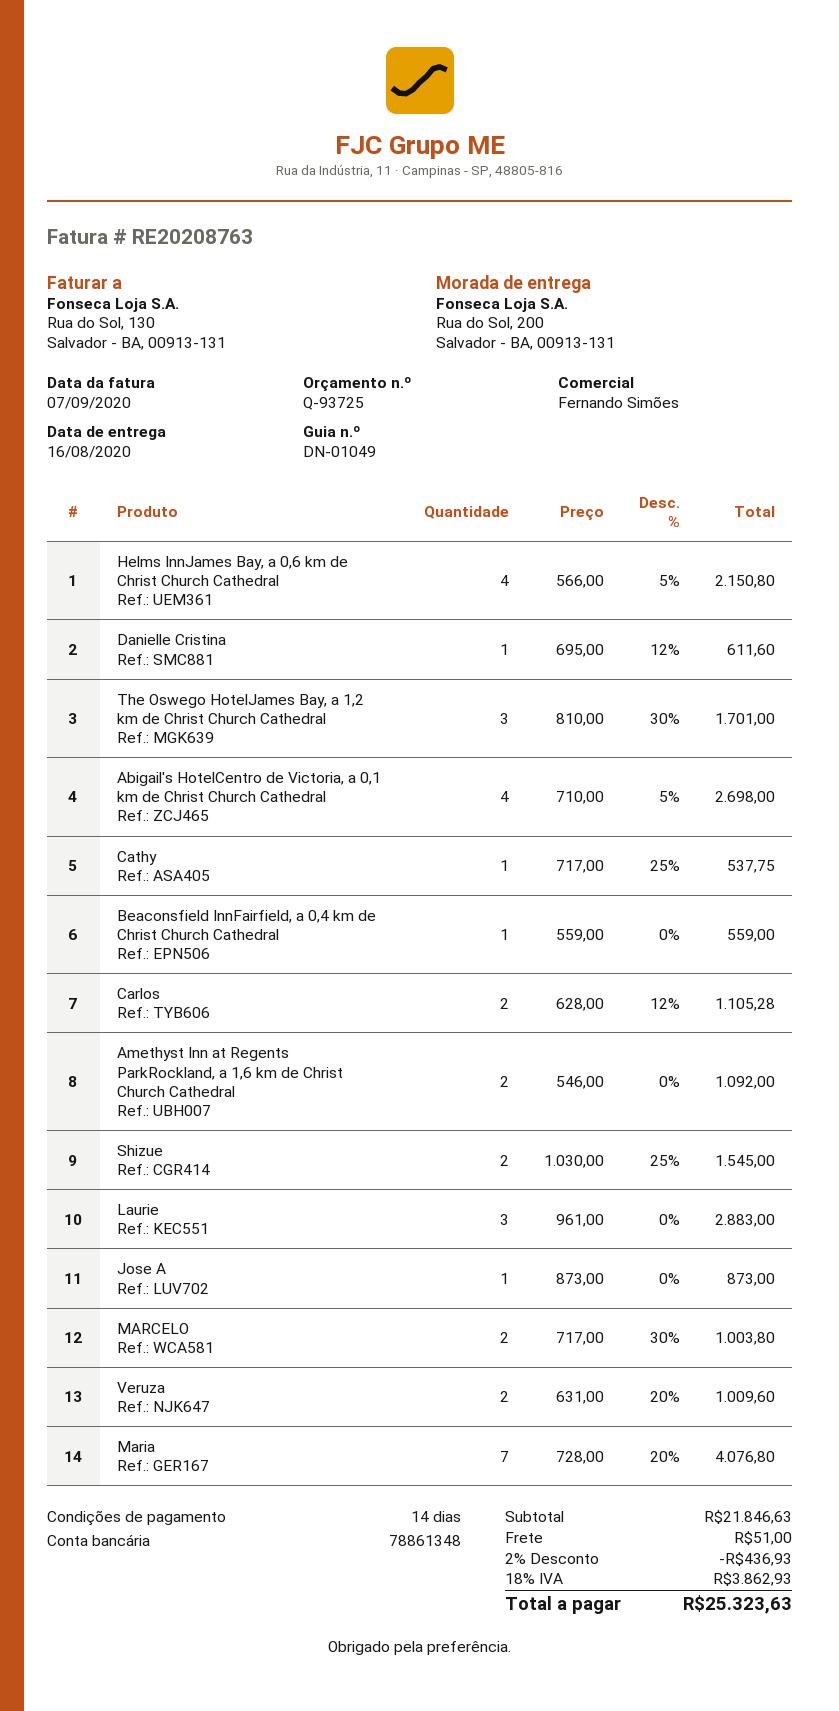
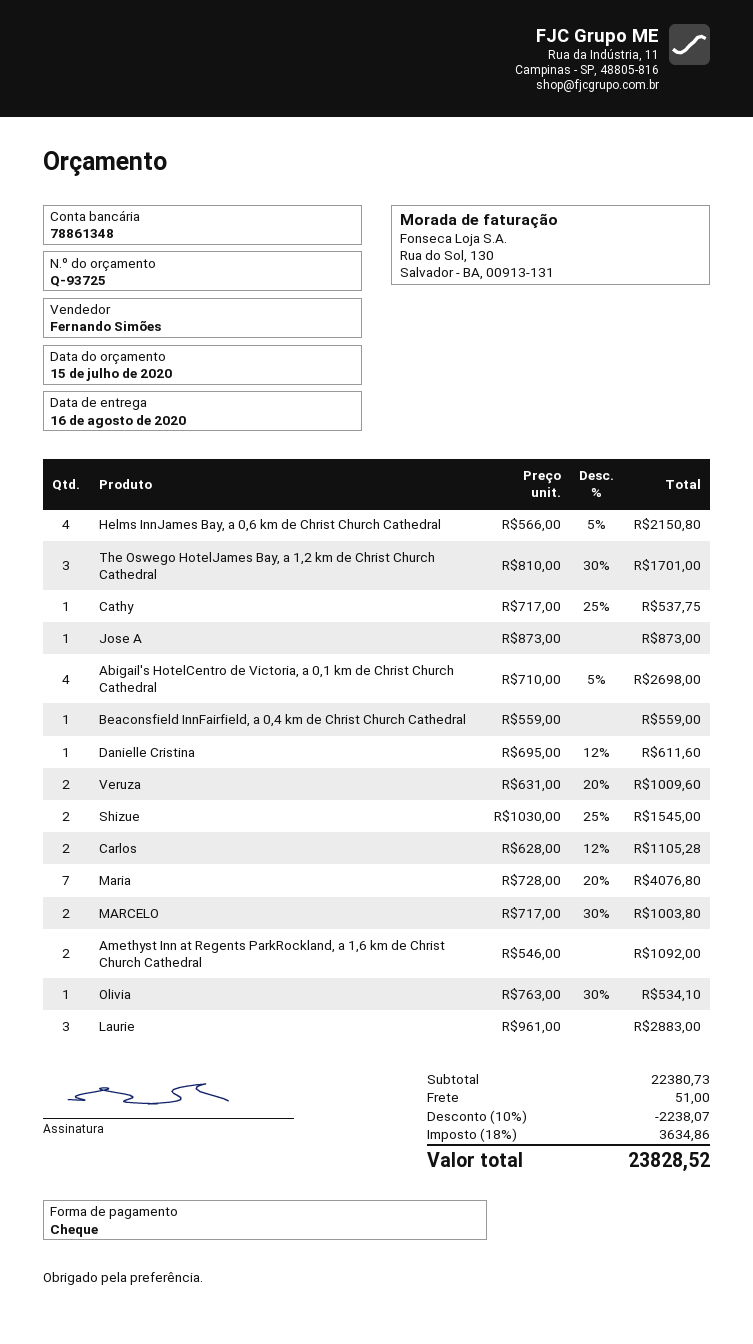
Olivia: none -> 1 x 763.00 - 30% = 534.10
subtotal: 21846.63 -> 22380.73
discount: 2% = 436.93 -> 10% = 2238.07
tax: 18% = 3862.93 -> 18% = 3634.86
total: 25323.63 -> 23828.52

